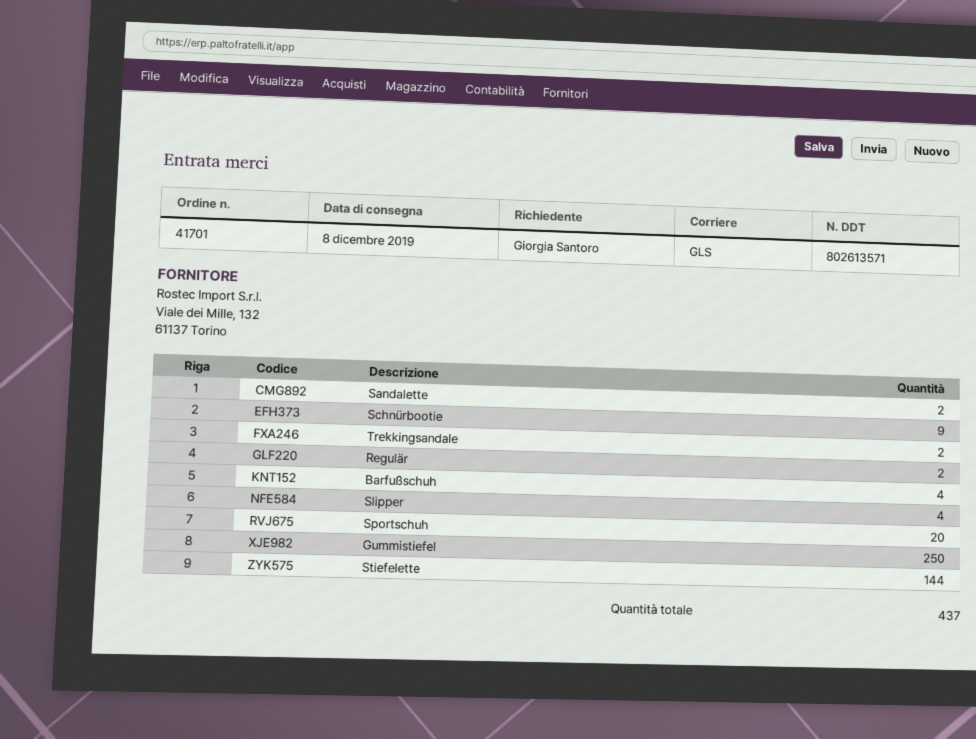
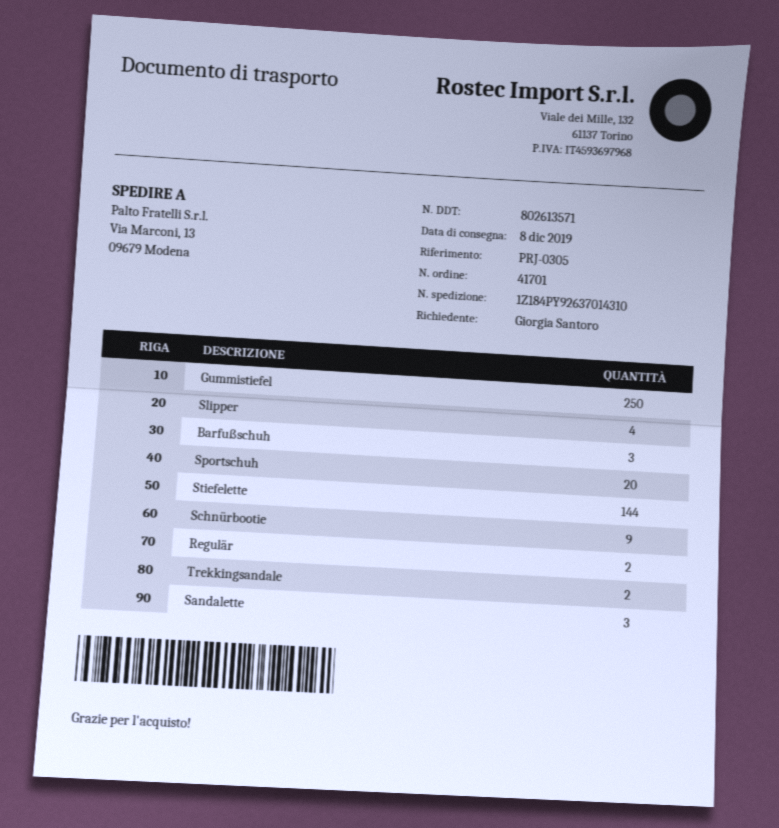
Sandalette: 2 -> 3
Barfußschuh: 4 -> 3

